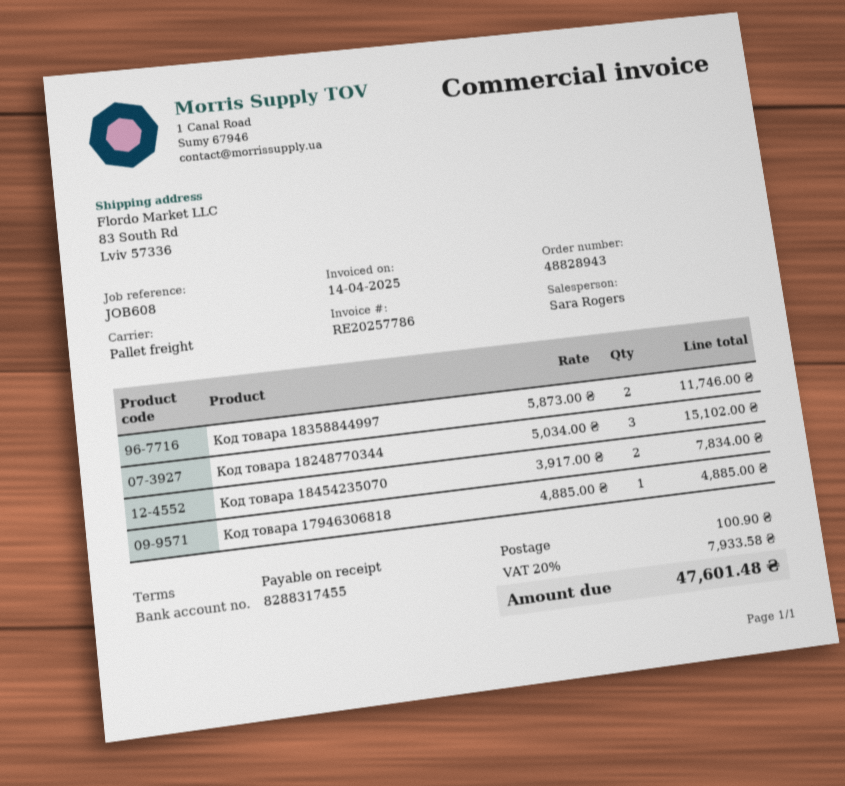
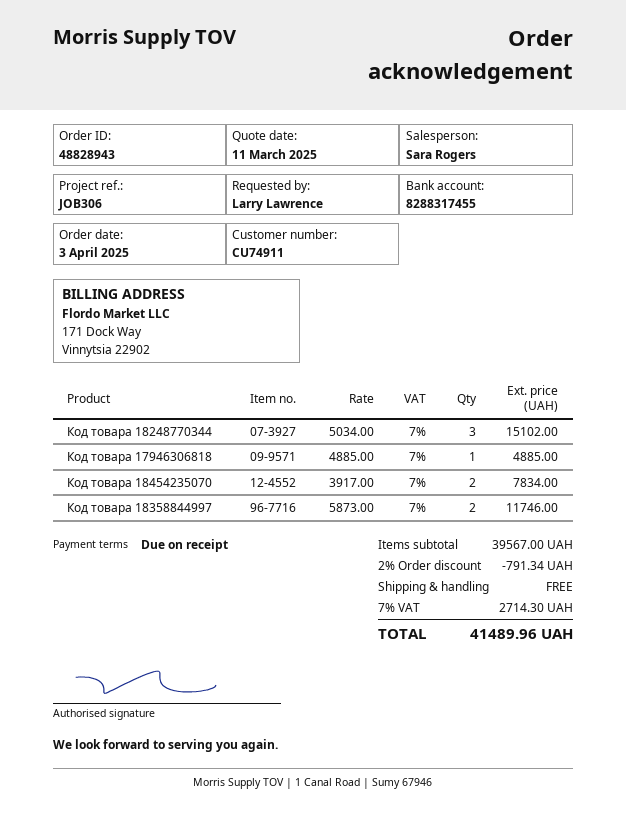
reference: JOB608 -> JOB306
discount: none -> 2% = 791.34
shipping: 100.90 -> 0.00
tax: 20% = 7933.58 -> 7% = 2714.30
total: 47601.48 -> 41489.96

